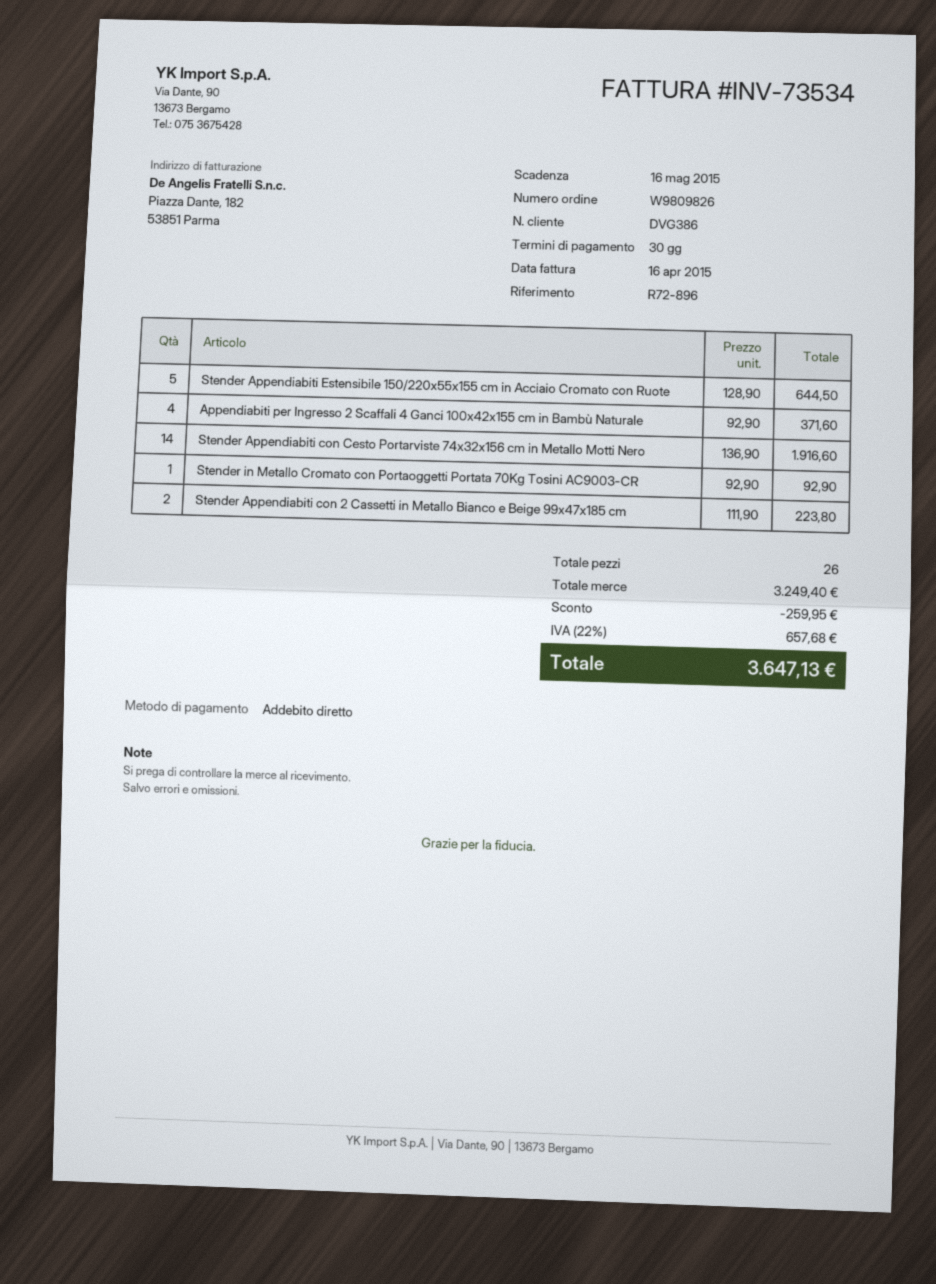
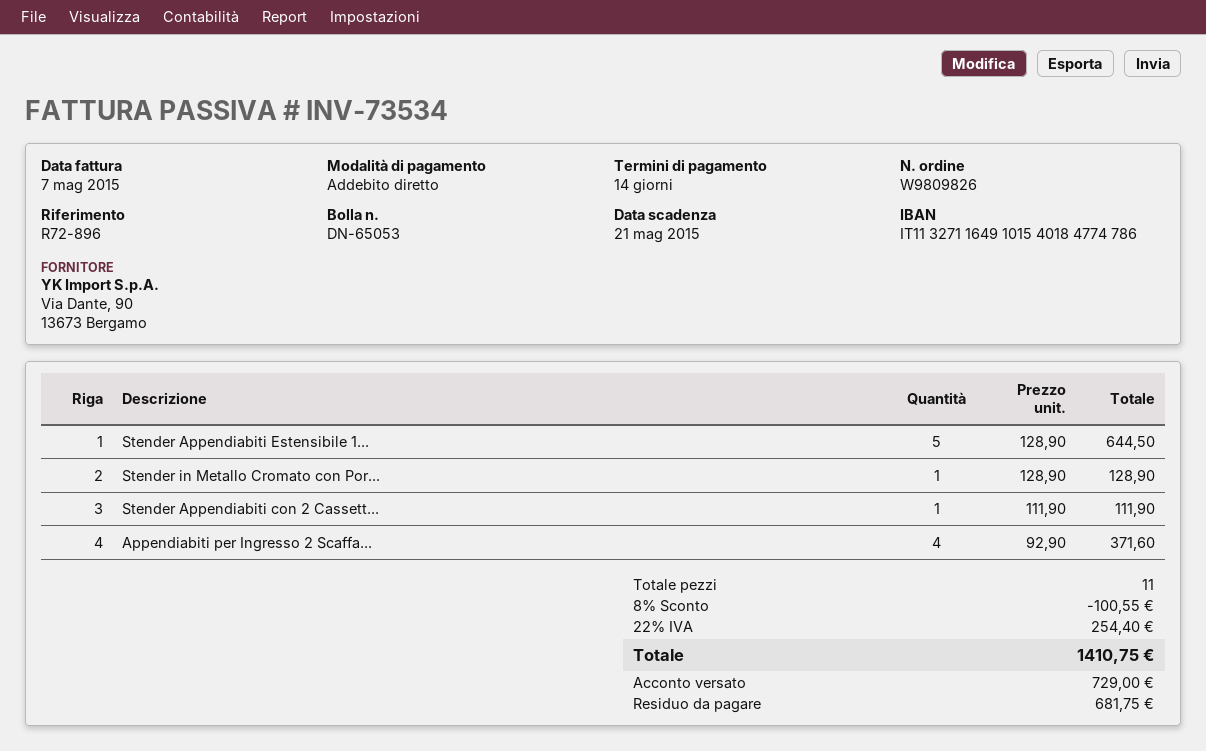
invoice date: 2015-04-16 -> 2015-05-07
payment terms: 30 days -> 14 days
due date: 2015-05-16 -> 2015-05-21
Stender Appendiabiti con Cesto Portarviste 74x32x156 cm in Metallo Motti Nero: 14 x 136.90 = 1916.60 -> none
Stender in Metallo Cromato con Portaoggetti Portata 70Kg Tosini AC9003-CR: 1 x 92.90 = 92.90 -> 1 x 128.90 = 128.90
Stender Appendiabiti con 2 Cassetti in Metallo Bianco e Beige 99x47x185 cm: 2 x 111.90 = 223.80 -> 1 x 111.90 = 111.90
total quantity: 26 -> 11
discount: 259.95 -> 100.55
tax: 22% = 657.68 -> 22% = 254.40
total: 3647.13 -> 1410.75

